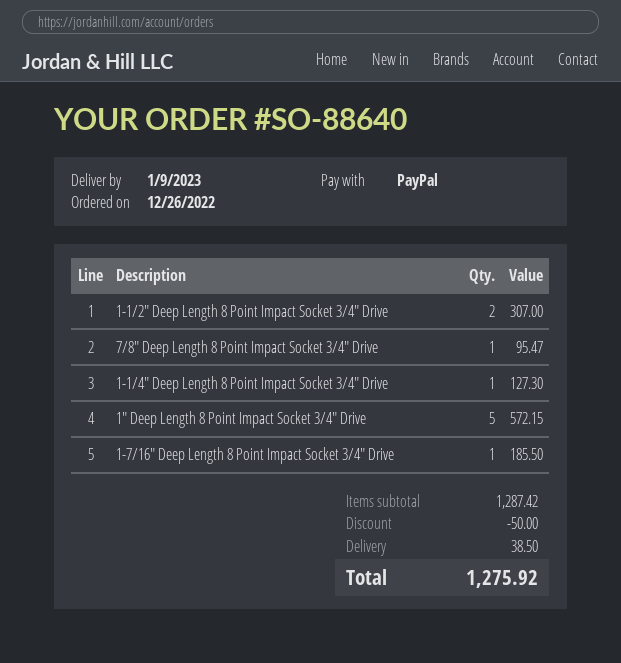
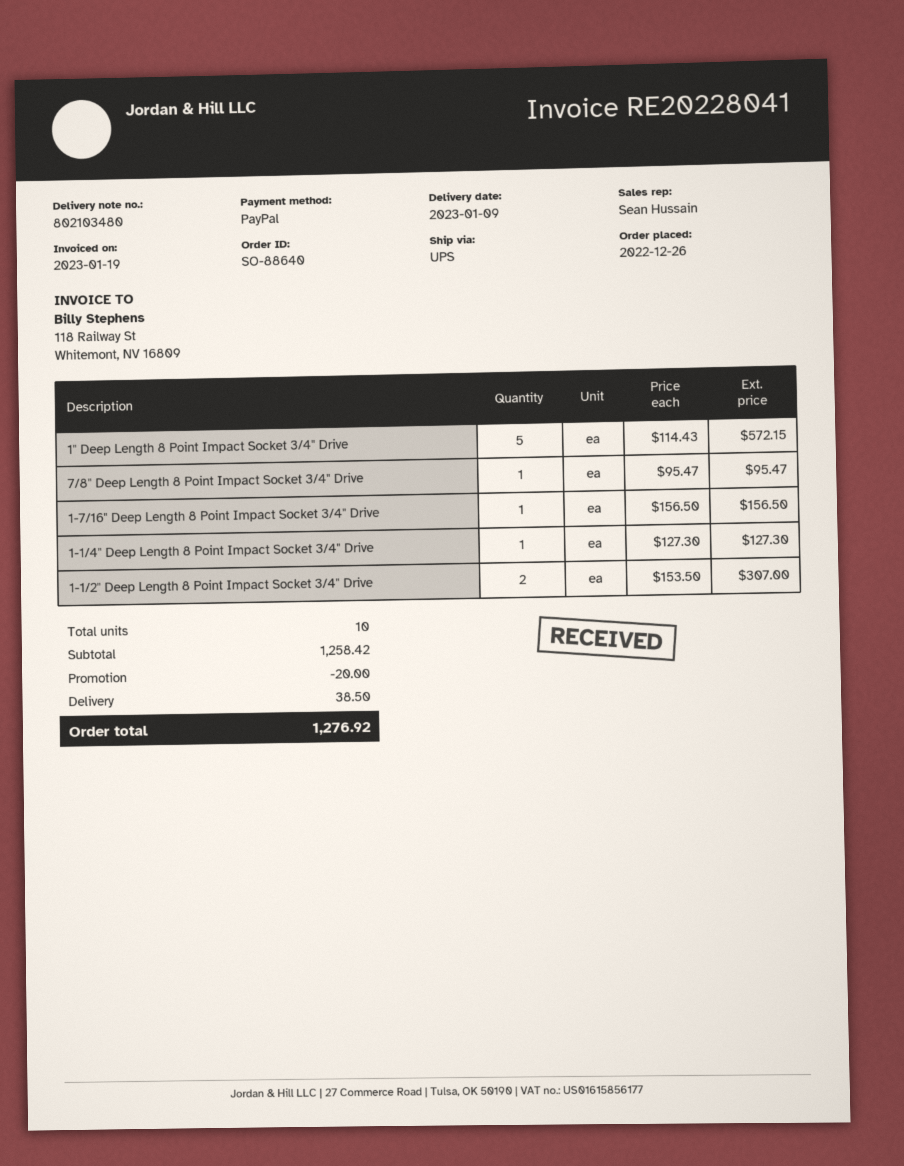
1-7/16" Deep Length 8 Point Impact Socket 3/4" Drive: 1 for 185.50 -> 1 for 156.50
subtotal: 1287.42 -> 1258.42
discount: 50.00 -> 20.00
total: 1275.92 -> 1276.92

